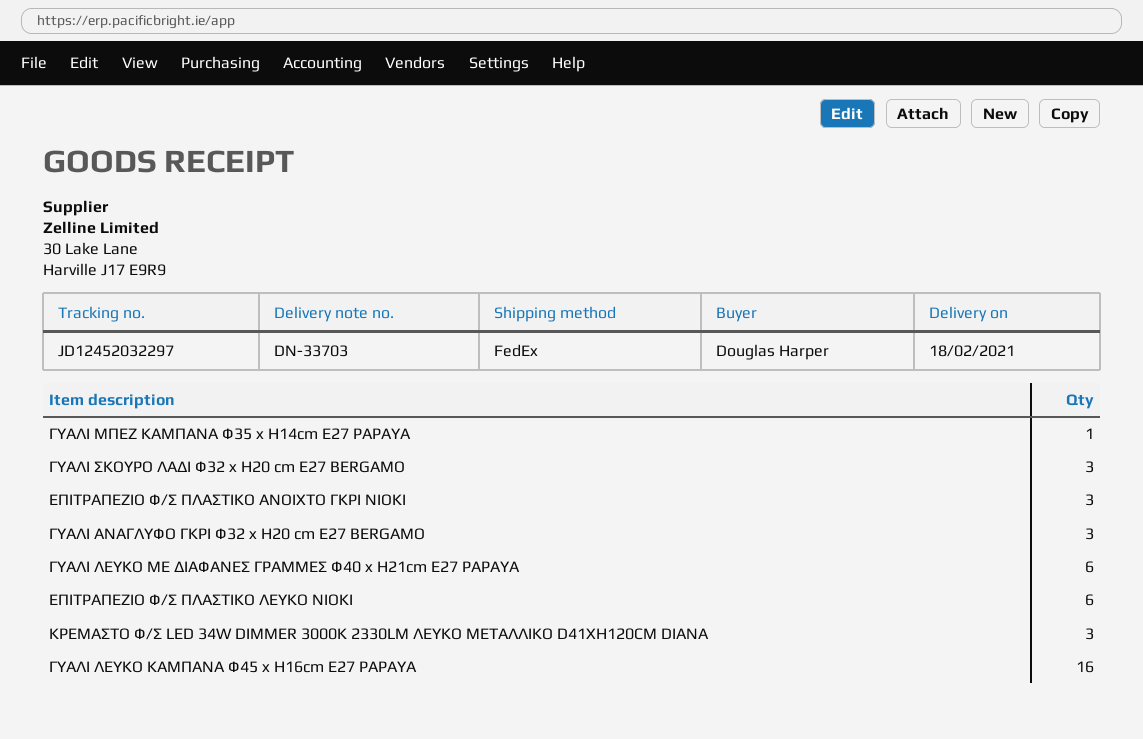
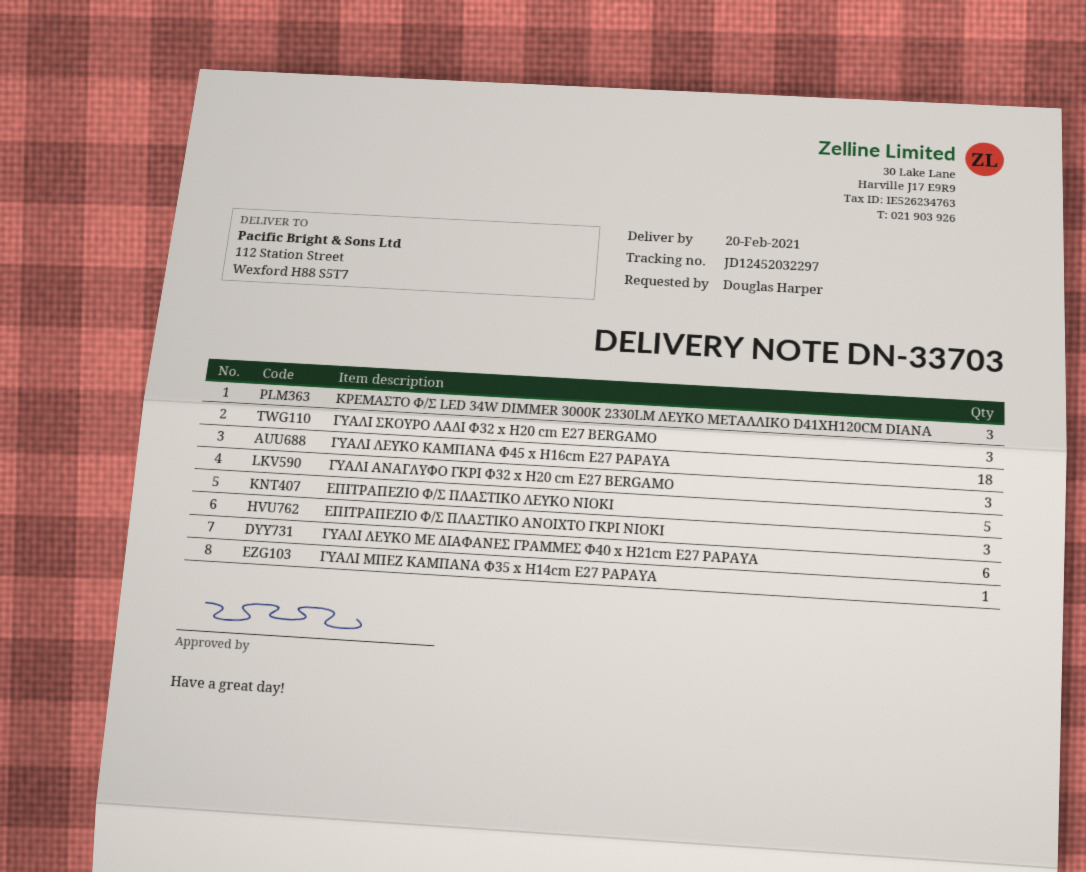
delivery date: 2021-02-18 -> 2021-02-20
ΕΠΙΤΡΑΠΕΖΙΟ Φ/Σ ΠΛΑΣΤΙΚΟ ΛΕΥΚΟ NIOKI: 6 -> 5
ΓΥΑΛΙ ΛΕΥΚΟ ΚΑΜΠΑΝΑ Φ45 x H16cm E27 PAPAYA: 16 -> 18

